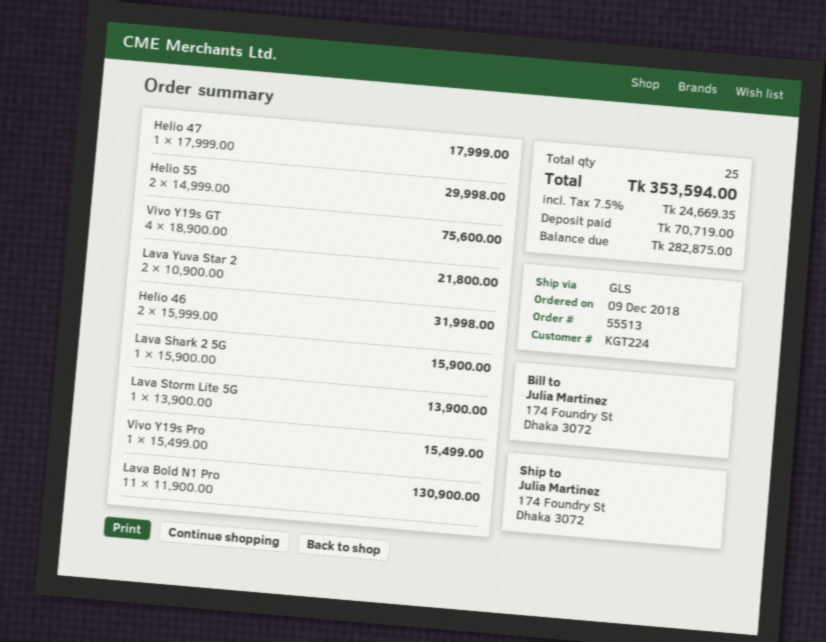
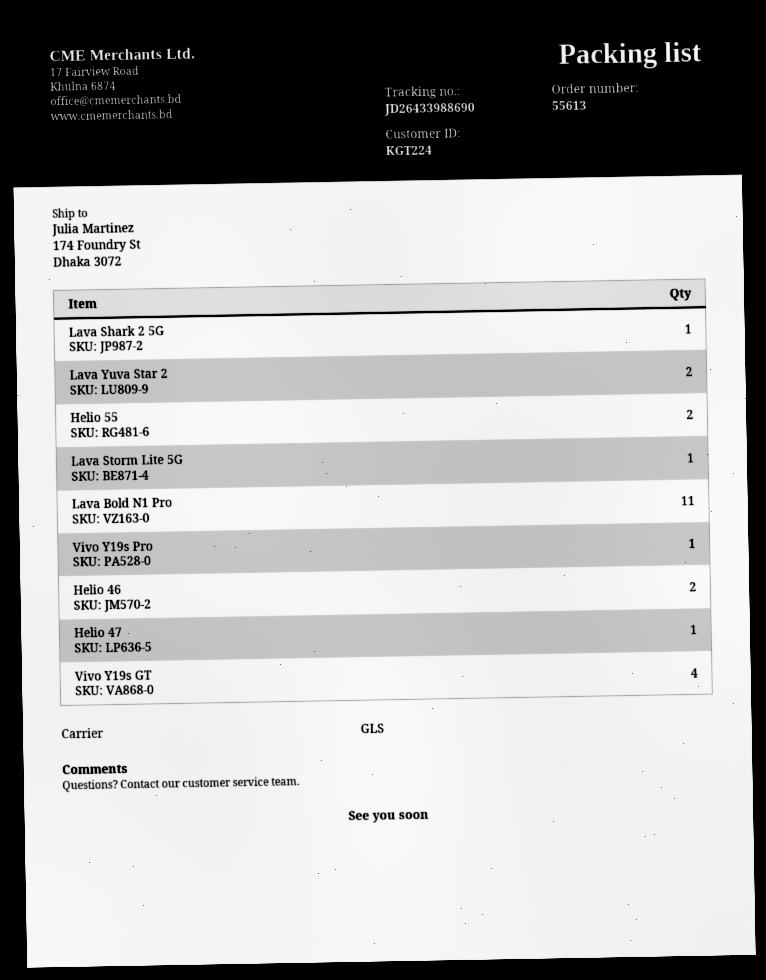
order number: 55513 -> 55613

